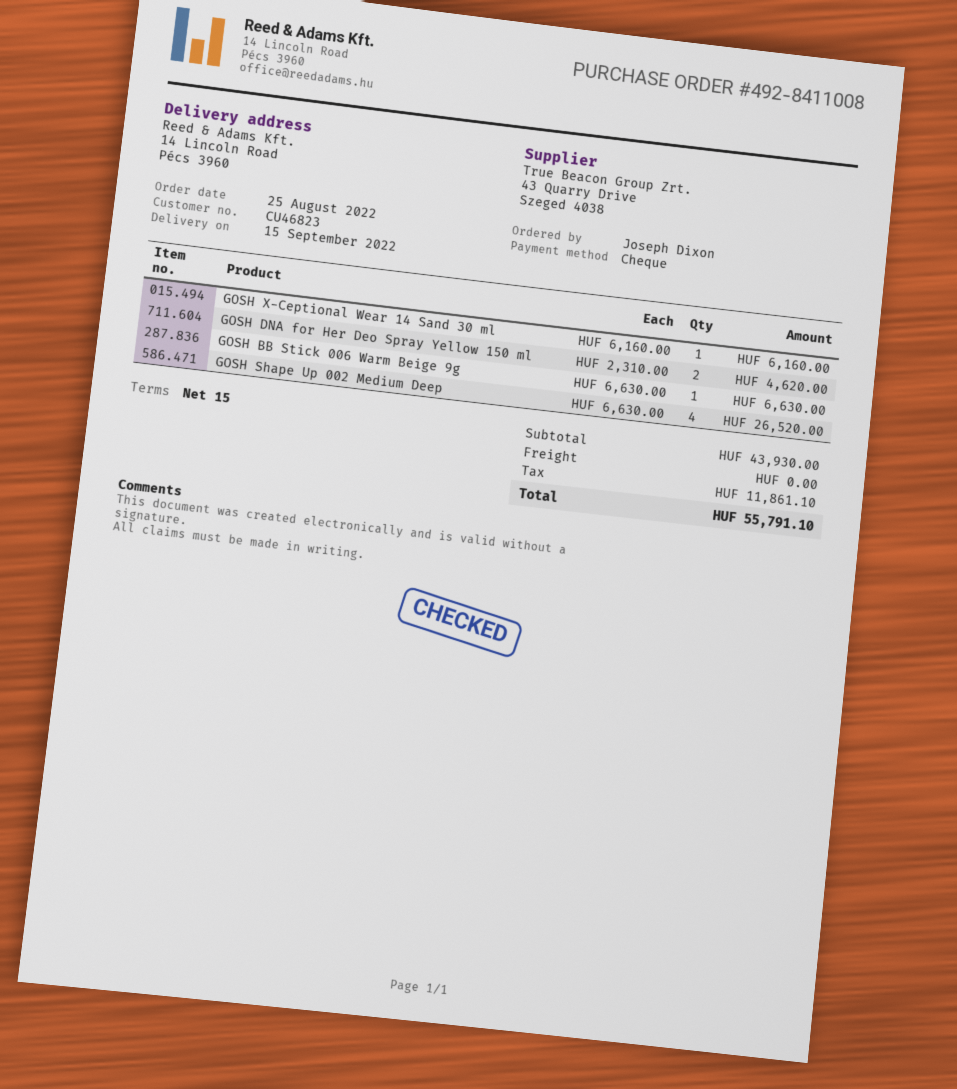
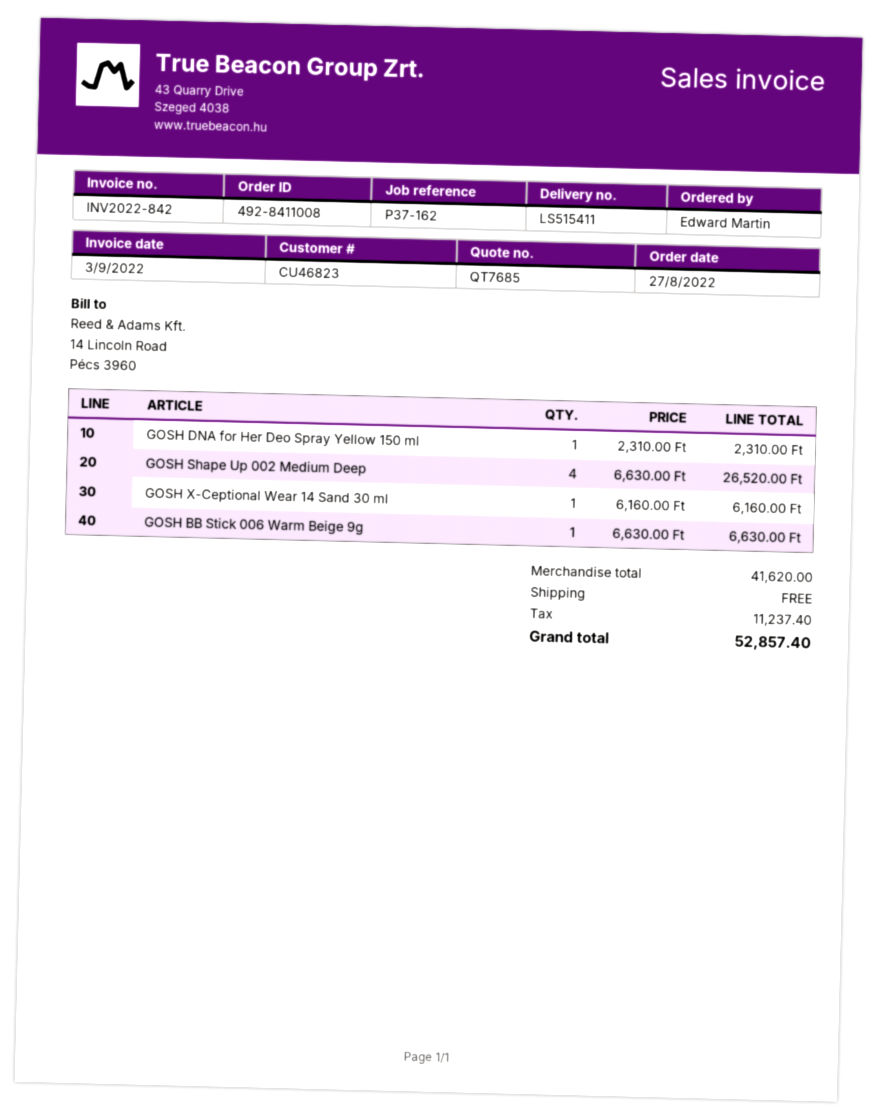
order date: 2022-08-25 -> 2022-08-27
ordered by: Joseph Dixon -> Edward Martin
GOSH DNA for Her Deo Spray Yellow 150 ml: 2 x 2310.00 = 4620.00 -> 1 x 2310.00 = 2310.00
subtotal: 43930.00 -> 41620.00
tax: 11861.10 -> 11237.40
total: 55791.10 -> 52857.40

